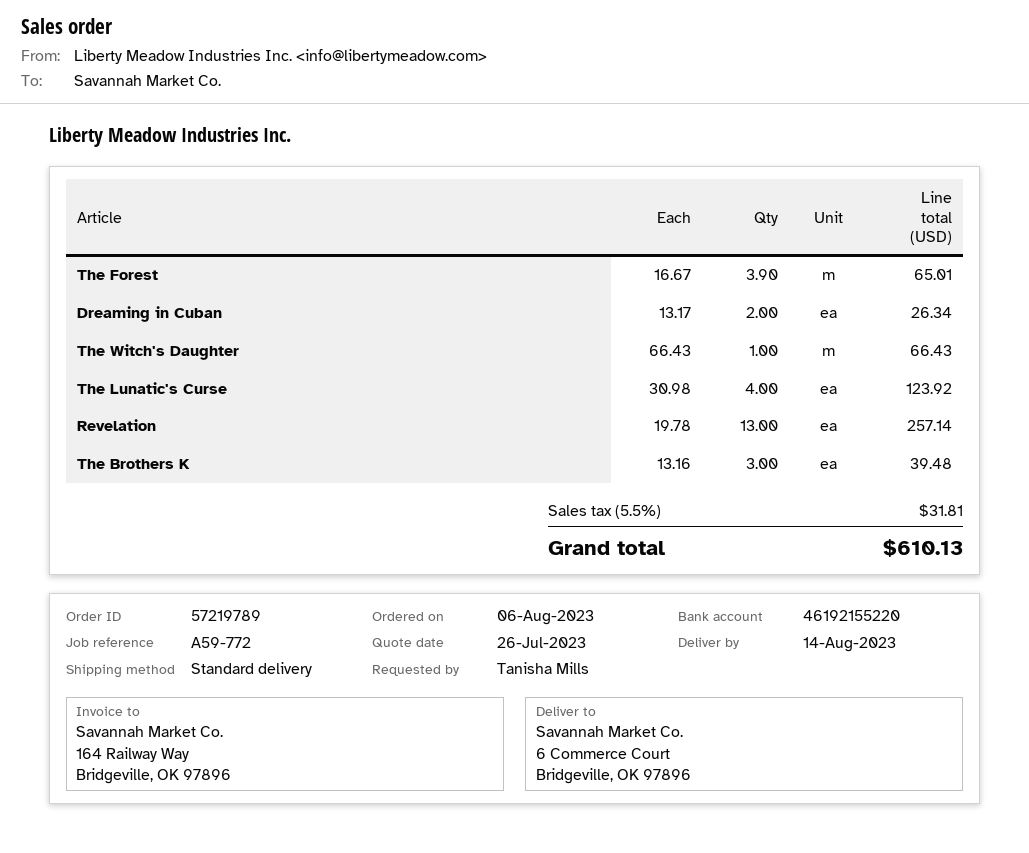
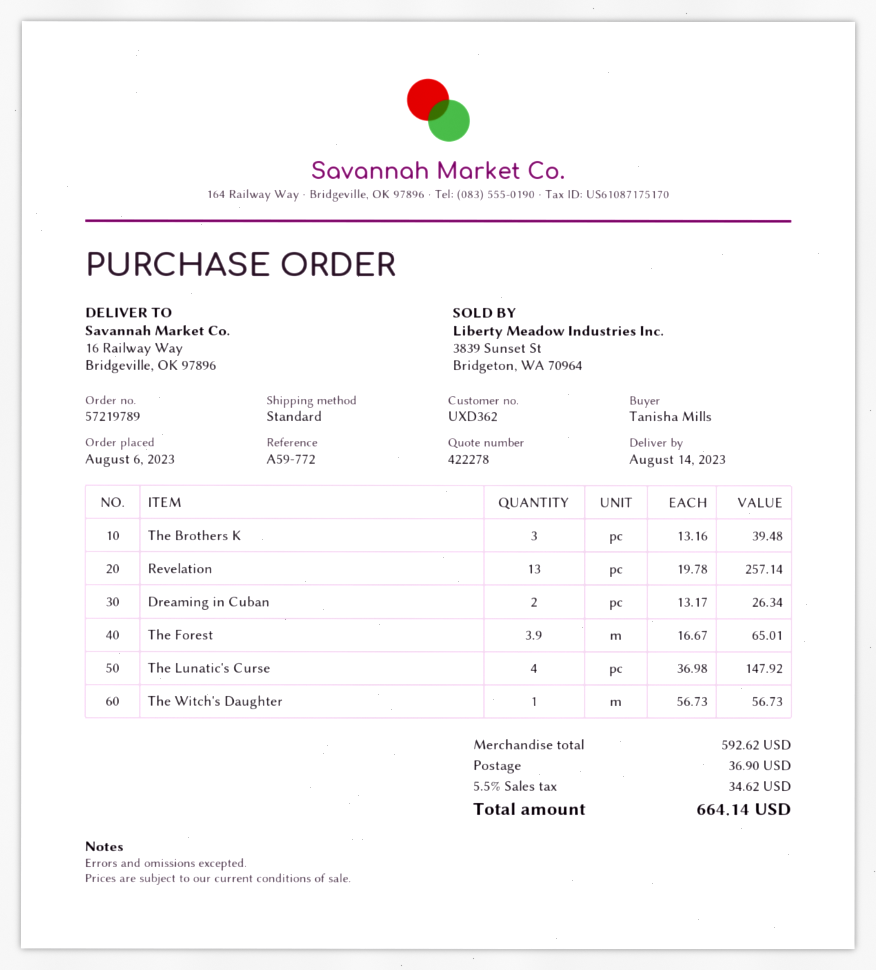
ship to: 6 Commerce Court, Bridgeville, OK 97896 -> 16 Railway Way, Bridgeville, OK 97896
The Witch's Daughter: 1 x 66.43 = 66.43 -> 1 x 56.73 = 56.73
The Lunatic's Curse: 4 x 30.98 = 123.92 -> 4 x 36.98 = 147.92
shipping: none -> 36.90
tax: 5.5% = 31.81 -> 5.5% = 34.62
total: 610.13 -> 664.14

